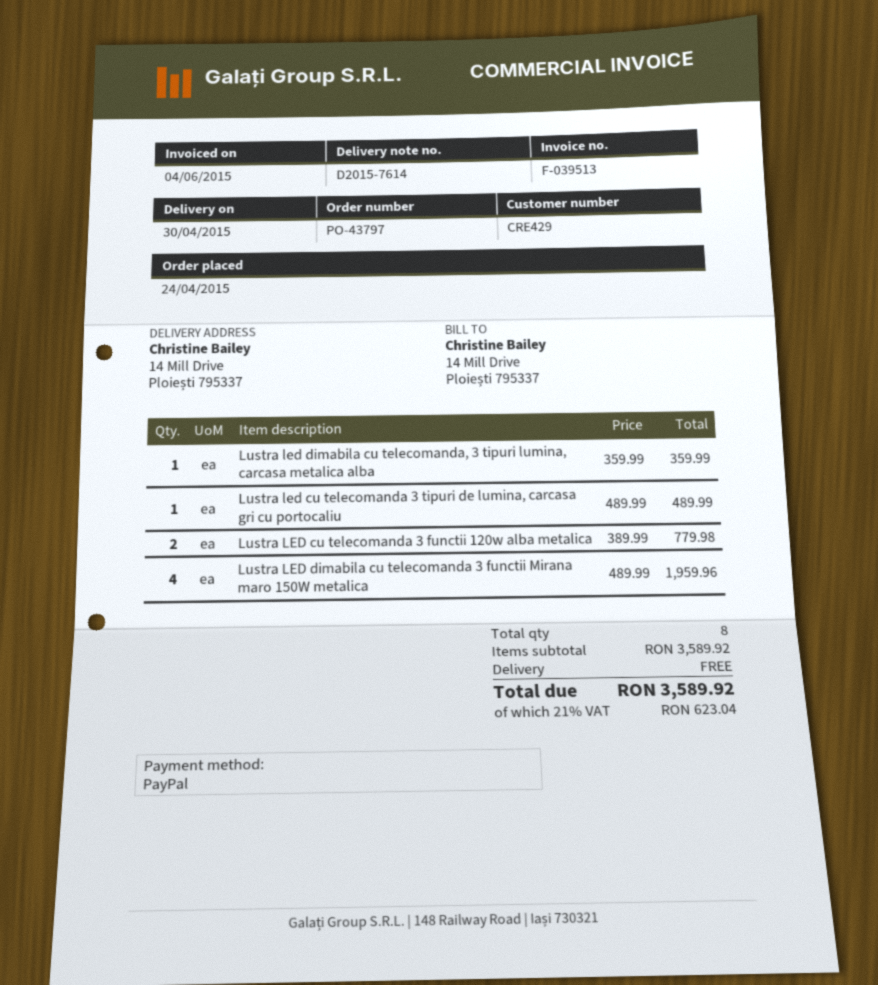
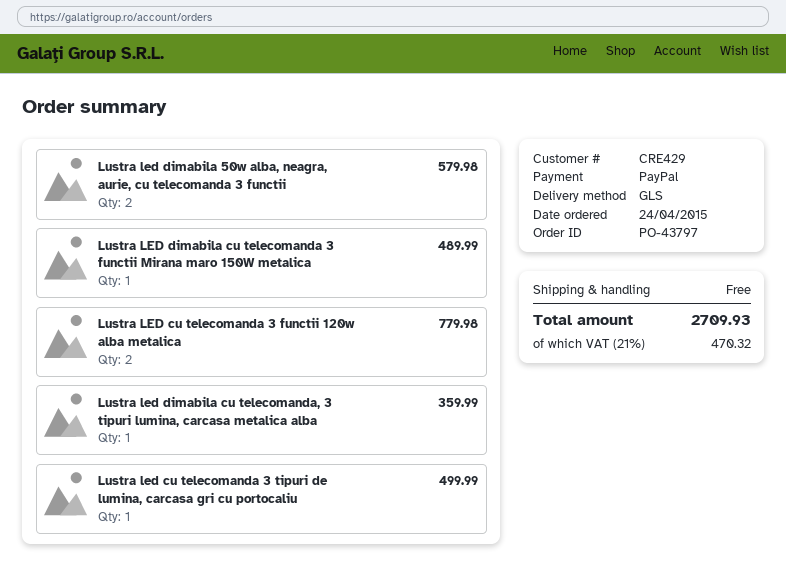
Lustra led cu telecomanda 3 tipuri de lumina, carcasa gri cu portocaliu: 1 for 489.99 -> 1 for 499.99
Lustra LED dimabila cu telecomanda 3 functii Mirana maro 150W metalica: 4 for 1959.96 -> 1 for 489.99
Lustra led dimabila 50w alba, neagra, aurie, cu telecomanda 3 functii: none -> 2 for 579.98
tax: 21% = 623.04 -> 21% = 470.32
total: 3589.92 -> 2709.93

